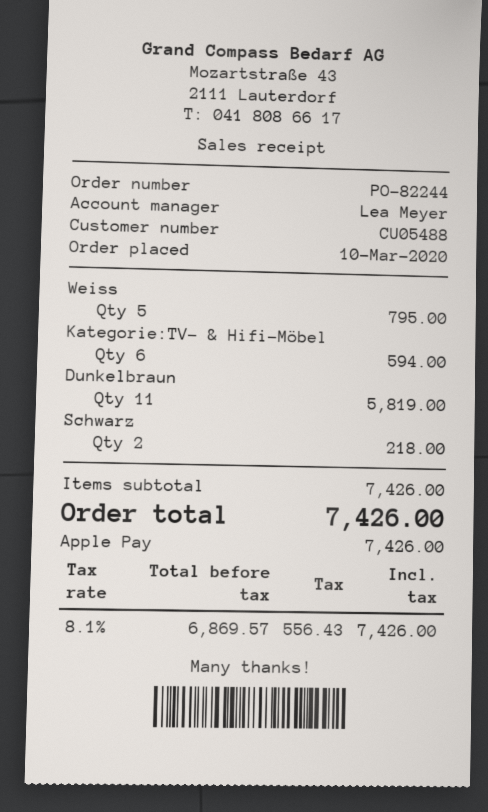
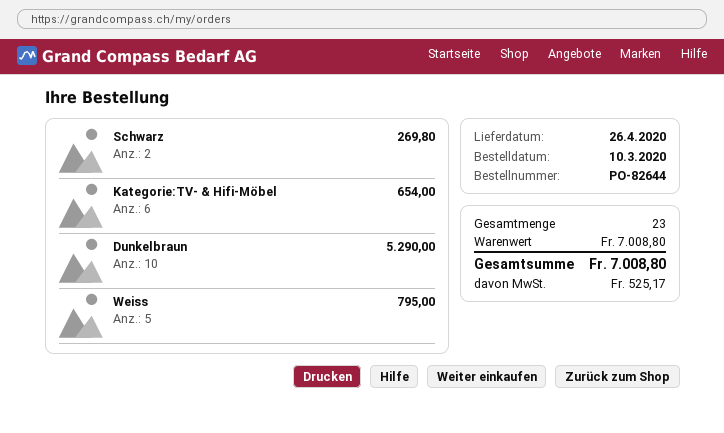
order number: PO-82244 -> PO-82644
Kategorie:TV- & Hifi-Möbel: 6 for 594.00 -> 6 for 654.00
Dunkelbraun: 11 for 5819.00 -> 10 for 5290.00
Schwarz: 2 for 218.00 -> 2 for 269.80
subtotal: 7426.00 -> 7008.80
tax: 556.43 -> 525.17
total: 7426.00 -> 7008.80

